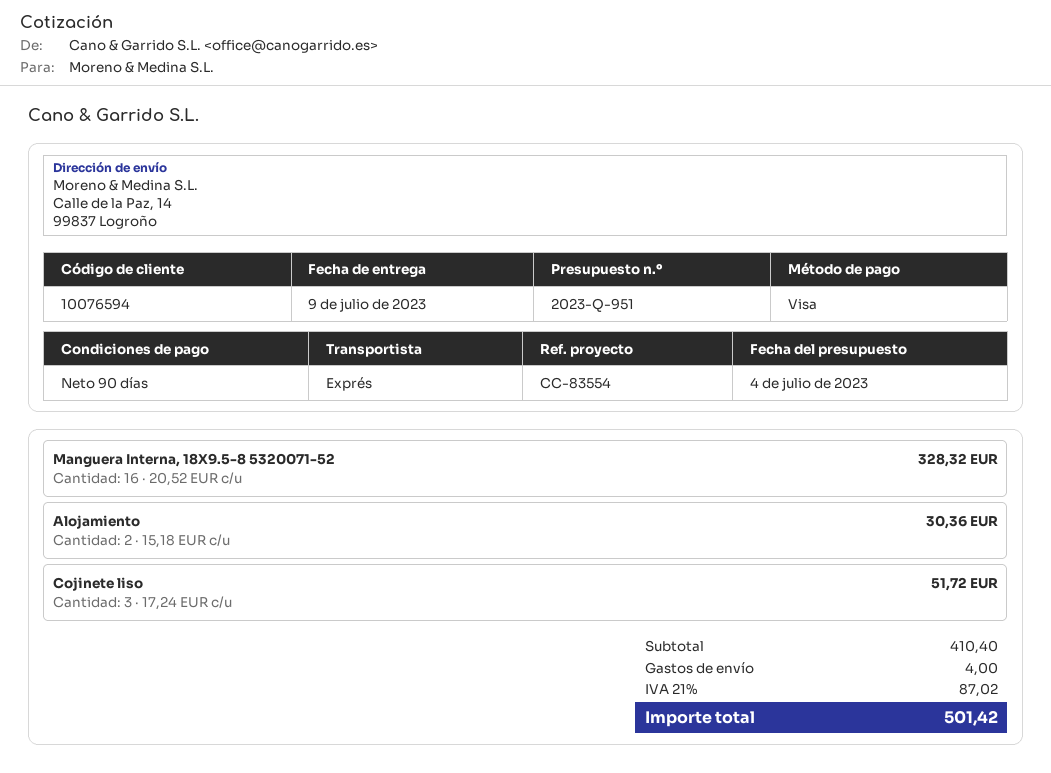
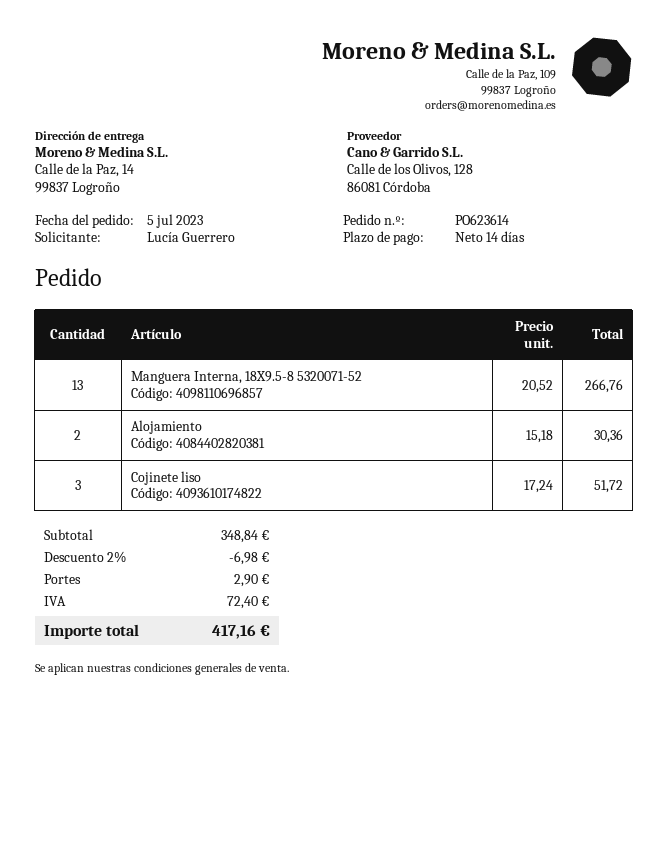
payment terms: 90 days -> 14 days
Manguera Interna, 18X9.5-8 5320071-52: 16 x 20.52 = 328.32 -> 13 x 20.52 = 266.76
subtotal: 410.40 -> 348.84
discount: none -> 2% = 6.98
shipping: 4.00 -> 2.90
tax: 87.02 -> 72.40
total: 501.42 -> 417.16

